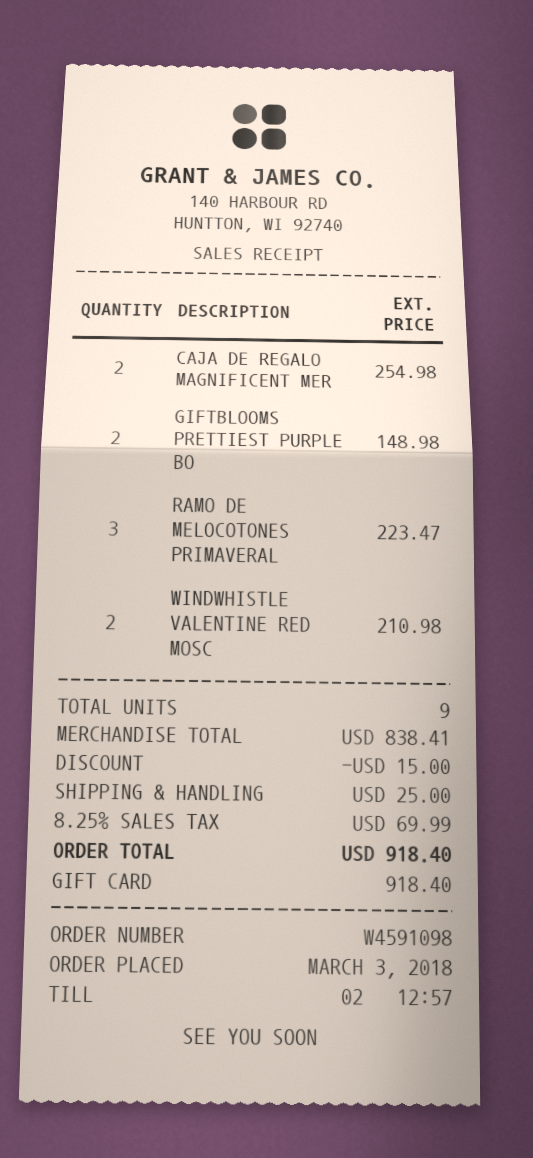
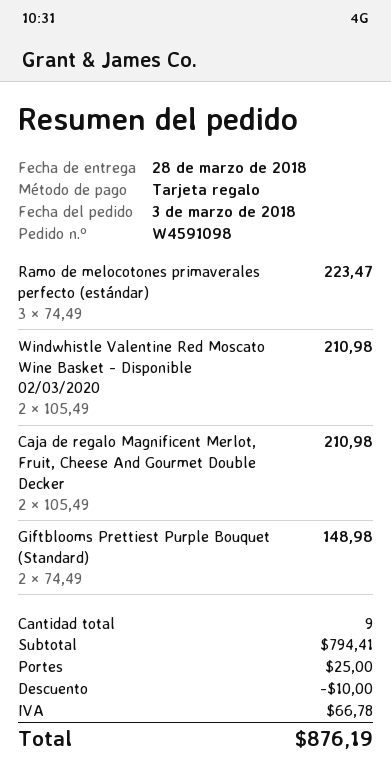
CAJA DE REGALO MAGNIFICENT MER: 2 for 254.98 -> 2 for 210.98
subtotal: 838.41 -> 794.41
discount: 15.00 -> 10.00
tax: 69.99 -> 66.78
total: 918.40 -> 876.19

